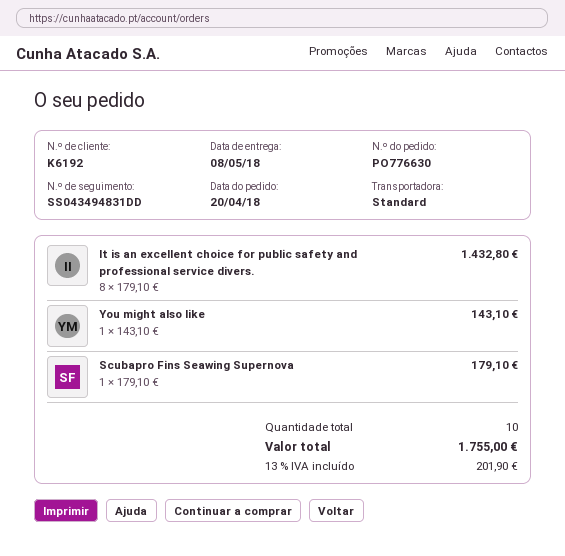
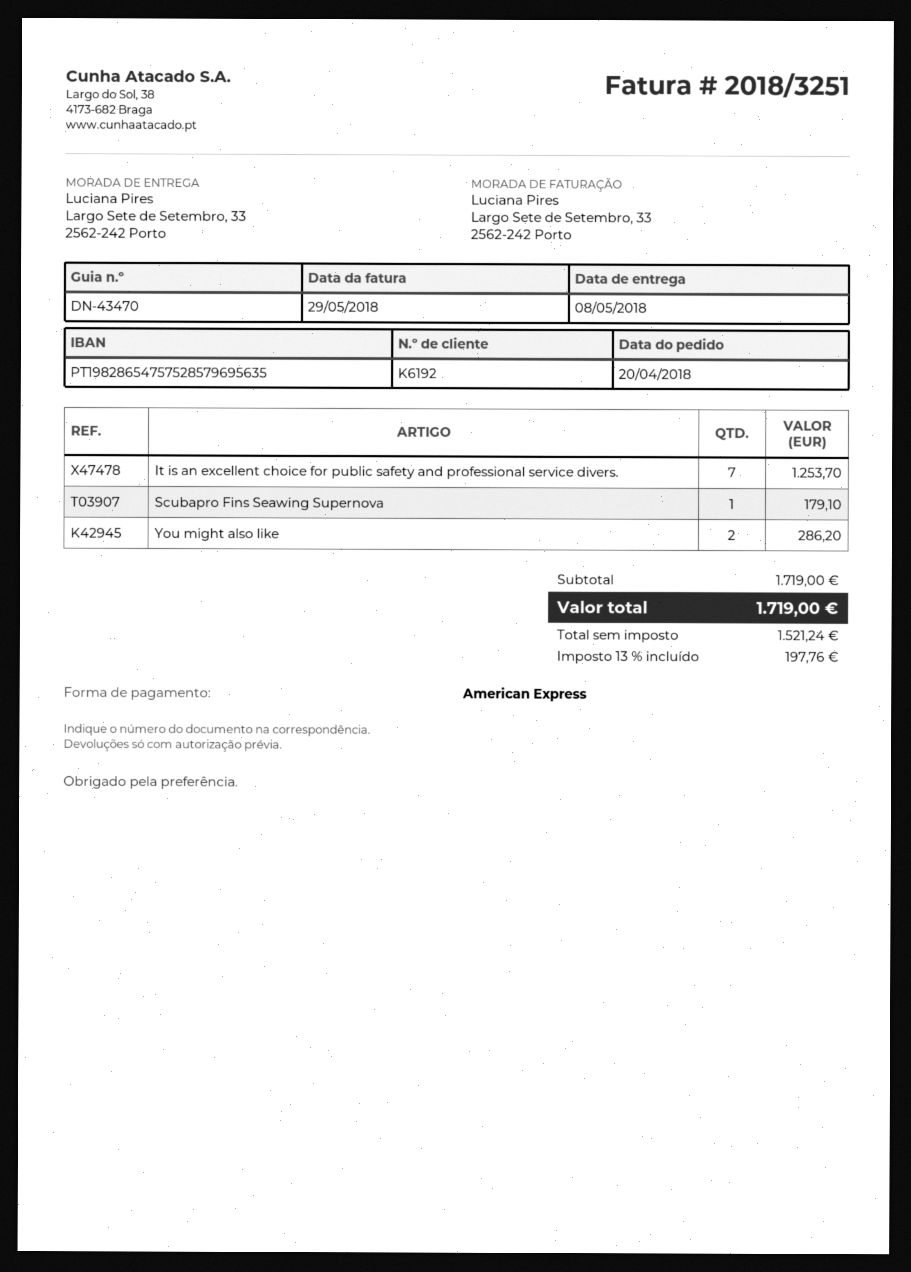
It is an excellent choice for public safety and professional service divers.: 8 for 1432.80 -> 7 for 1253.70
You might also like: 1 for 143.10 -> 2 for 286.20
tax: 13% = 201.90 -> 13% = 197.76
total: 1755.00 -> 1719.00

